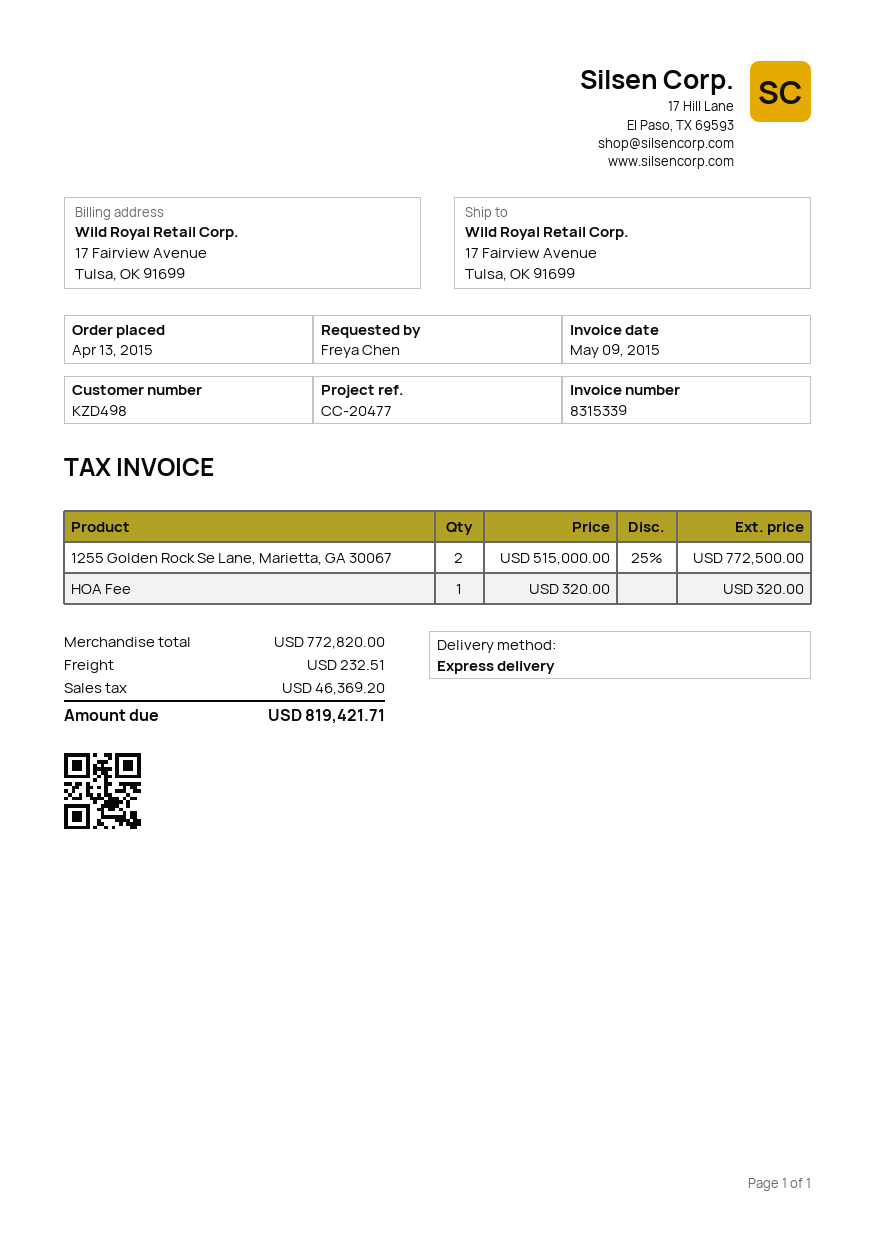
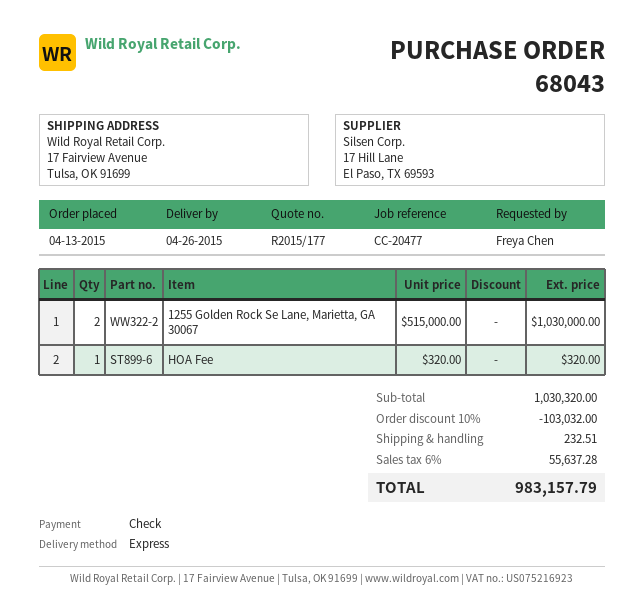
1255 Golden Rock Se Lane, Marietta, GA 30067: 2 x 515000.00 - 25% = 772500.00 -> 2 x 515000.00 = 1030000.00
subtotal: 772820.00 -> 1030320.00
discount: none -> 10% = 103032.00
tax: 46369.20 -> 55637.28
total: 819421.71 -> 983157.79

